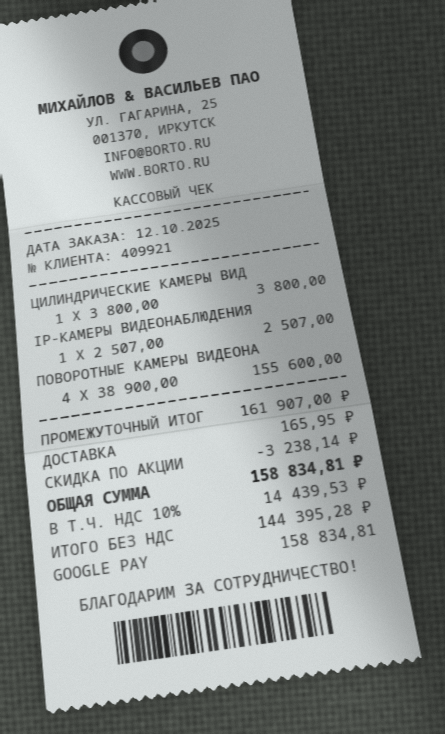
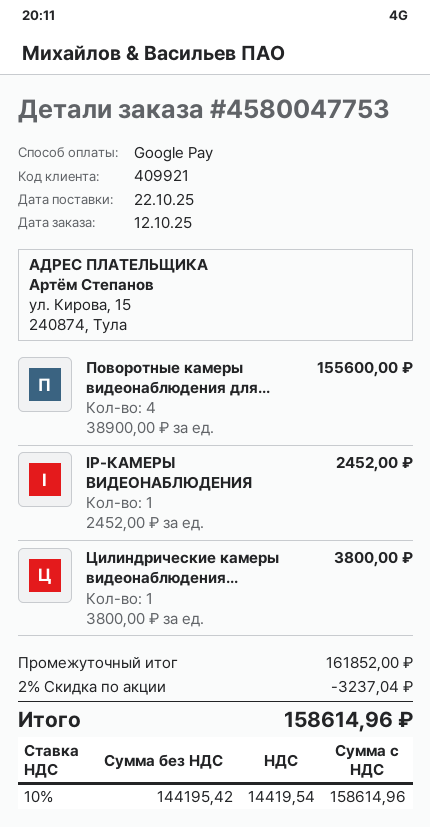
IP-КАМЕРЫ ВИДЕОНАБЛЮДЕНИЯ: 1 x 2507.00 = 2507.00 -> 1 x 2452.00 = 2452.00
subtotal: 161907.00 -> 161852.00
discount: 3238.14 -> 3237.04
shipping: 165.95 -> none
net: 144395.28 -> 144195.42
tax: 10% = 14439.53 -> 10% = 14419.54
total: 158834.81 -> 158614.96

